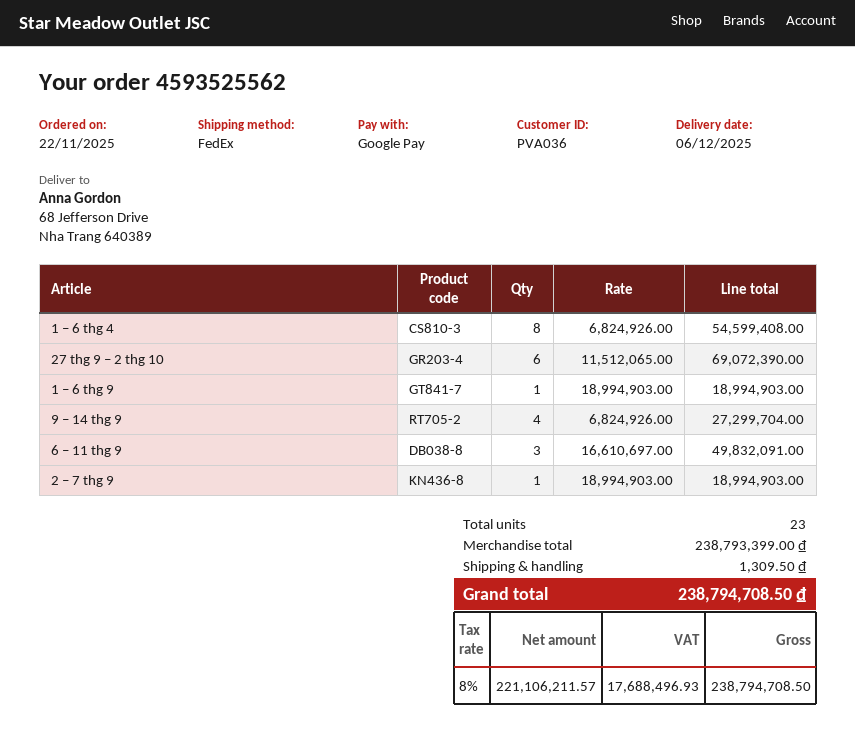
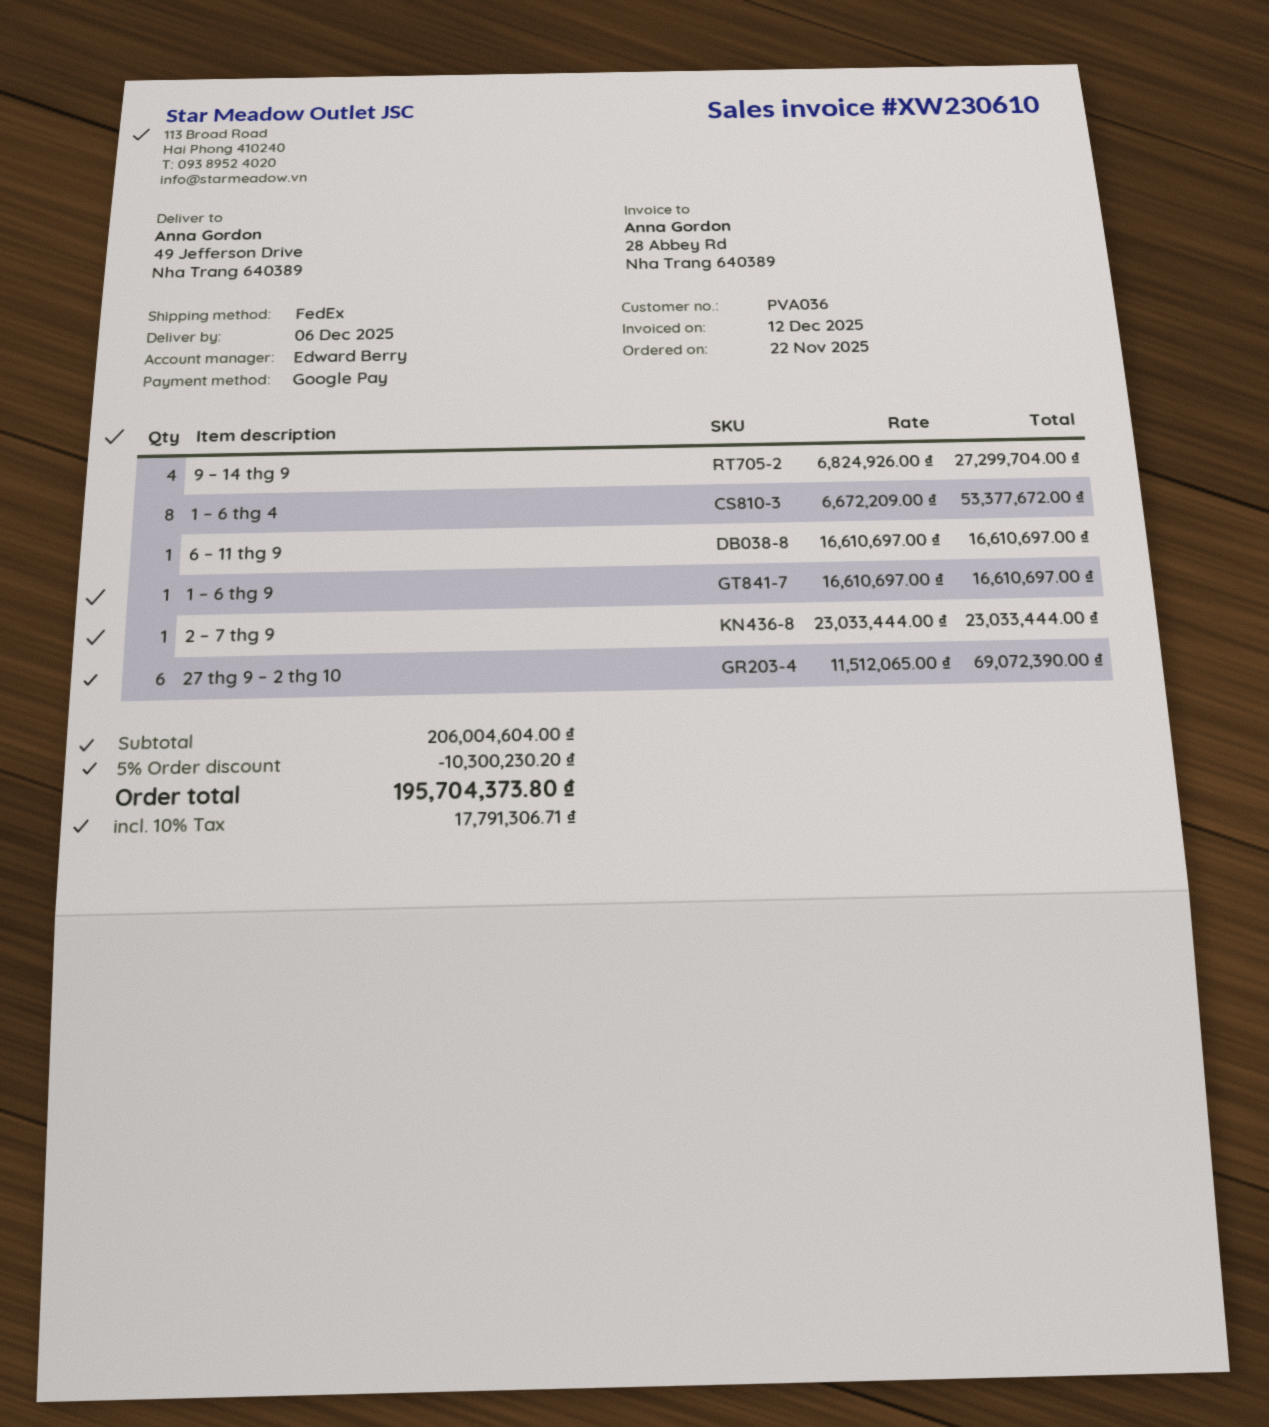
ship to: 68 Jefferson Drive, Nha Trang 640389 -> 49 Jefferson Drive, Nha Trang 640389
1 – 6 thg 4: 8 x 6824926.00 = 54599408.00 -> 8 x 6672209.00 = 53377672.00
1 – 6 thg 9: 1 x 18994903.00 = 18994903.00 -> 1 x 16610697.00 = 16610697.00
6 – 11 thg 9: 3 x 16610697.00 = 49832091.00 -> 1 x 16610697.00 = 16610697.00
2 – 7 thg 9: 1 x 18994903.00 = 18994903.00 -> 1 x 23033444.00 = 23033444.00
subtotal: 238793399.00 -> 206004604.00
discount: none -> 5% = 10300230.20
shipping: 1309.50 -> none
tax: 8% = 17688496.93 -> 10% = 17791306.71
total: 238794708.50 -> 195704373.80

